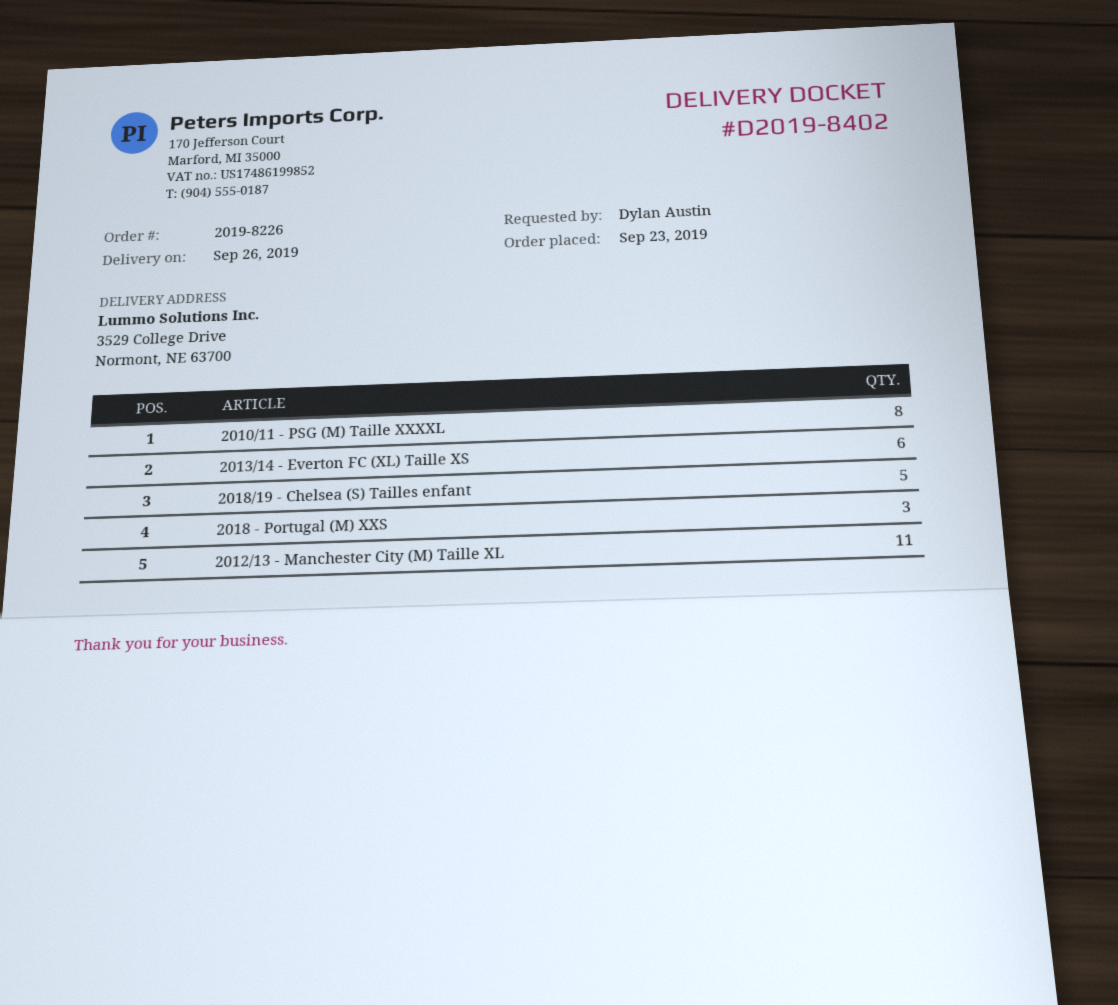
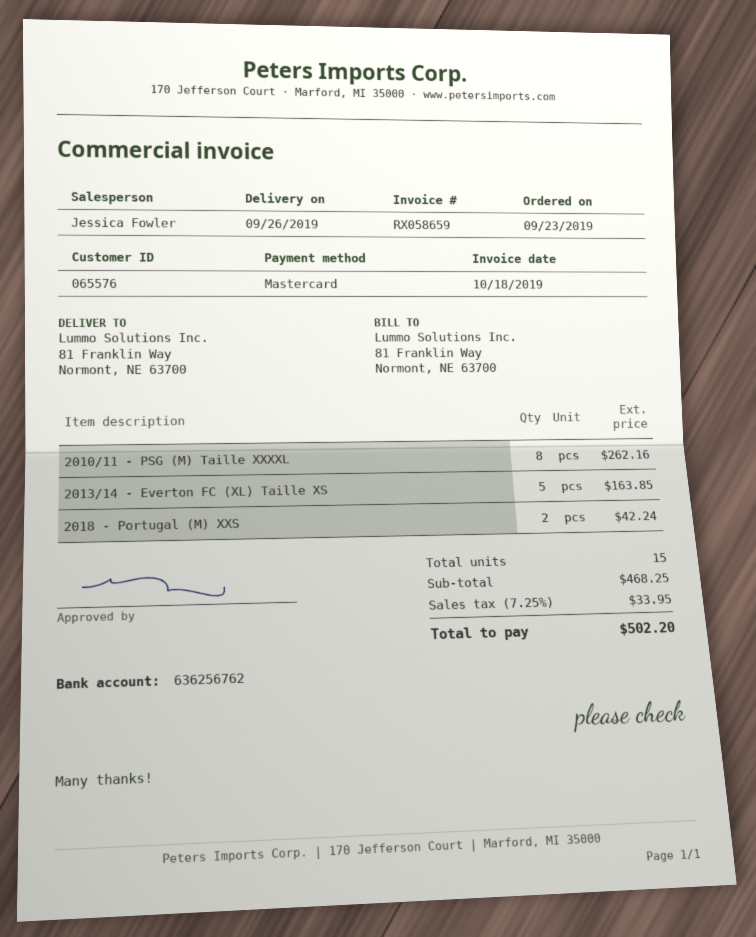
ship to: 3529 College Drive, Normont, NE 63700 -> 81 Franklin Way, Normont, NE 63700
2013/14 - Everton FC (XL) Taille XS: 6 -> 5
2018/19 - Chelsea (S) Tailles enfant: 5 -> none
2018 - Portugal (M) XXS: 3 -> 2
2012/13 - Manchester City (M) Taille XL: 11 -> none

